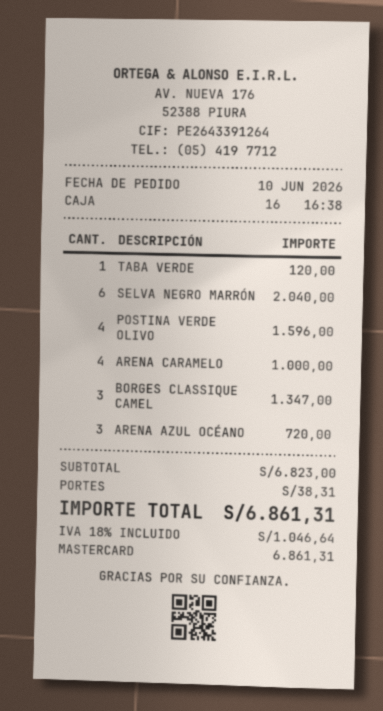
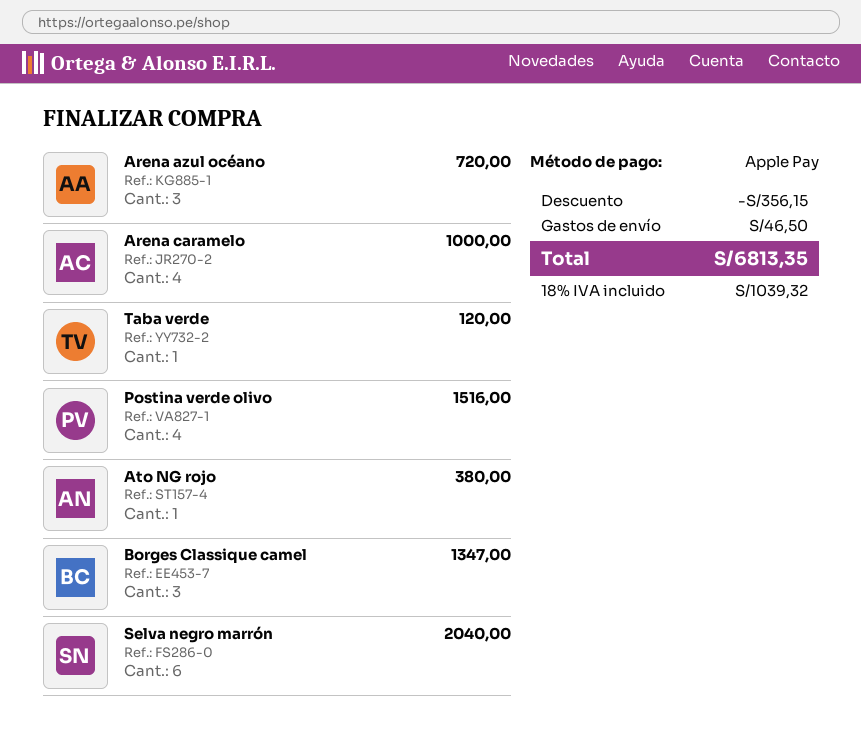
payment method: Mastercard -> Apple Pay
POSTINA VERDE OLIVO: 4 for 1596.00 -> 4 for 1516.00
Ato NG rojo: none -> 1 for 380.00
discount: none -> 356.15
shipping: 38.31 -> 46.50
tax: 18% = 1046.64 -> 18% = 1039.32
total: 6861.31 -> 6813.35

